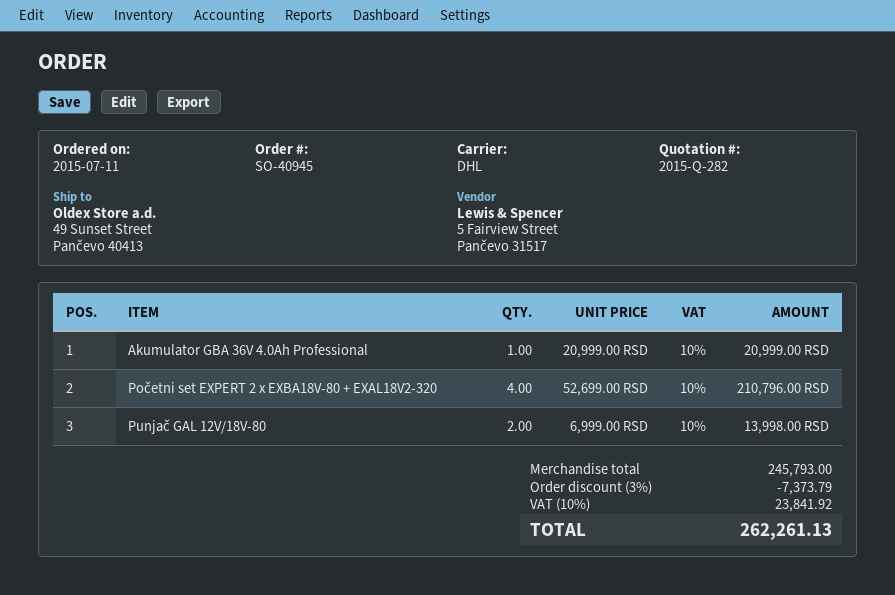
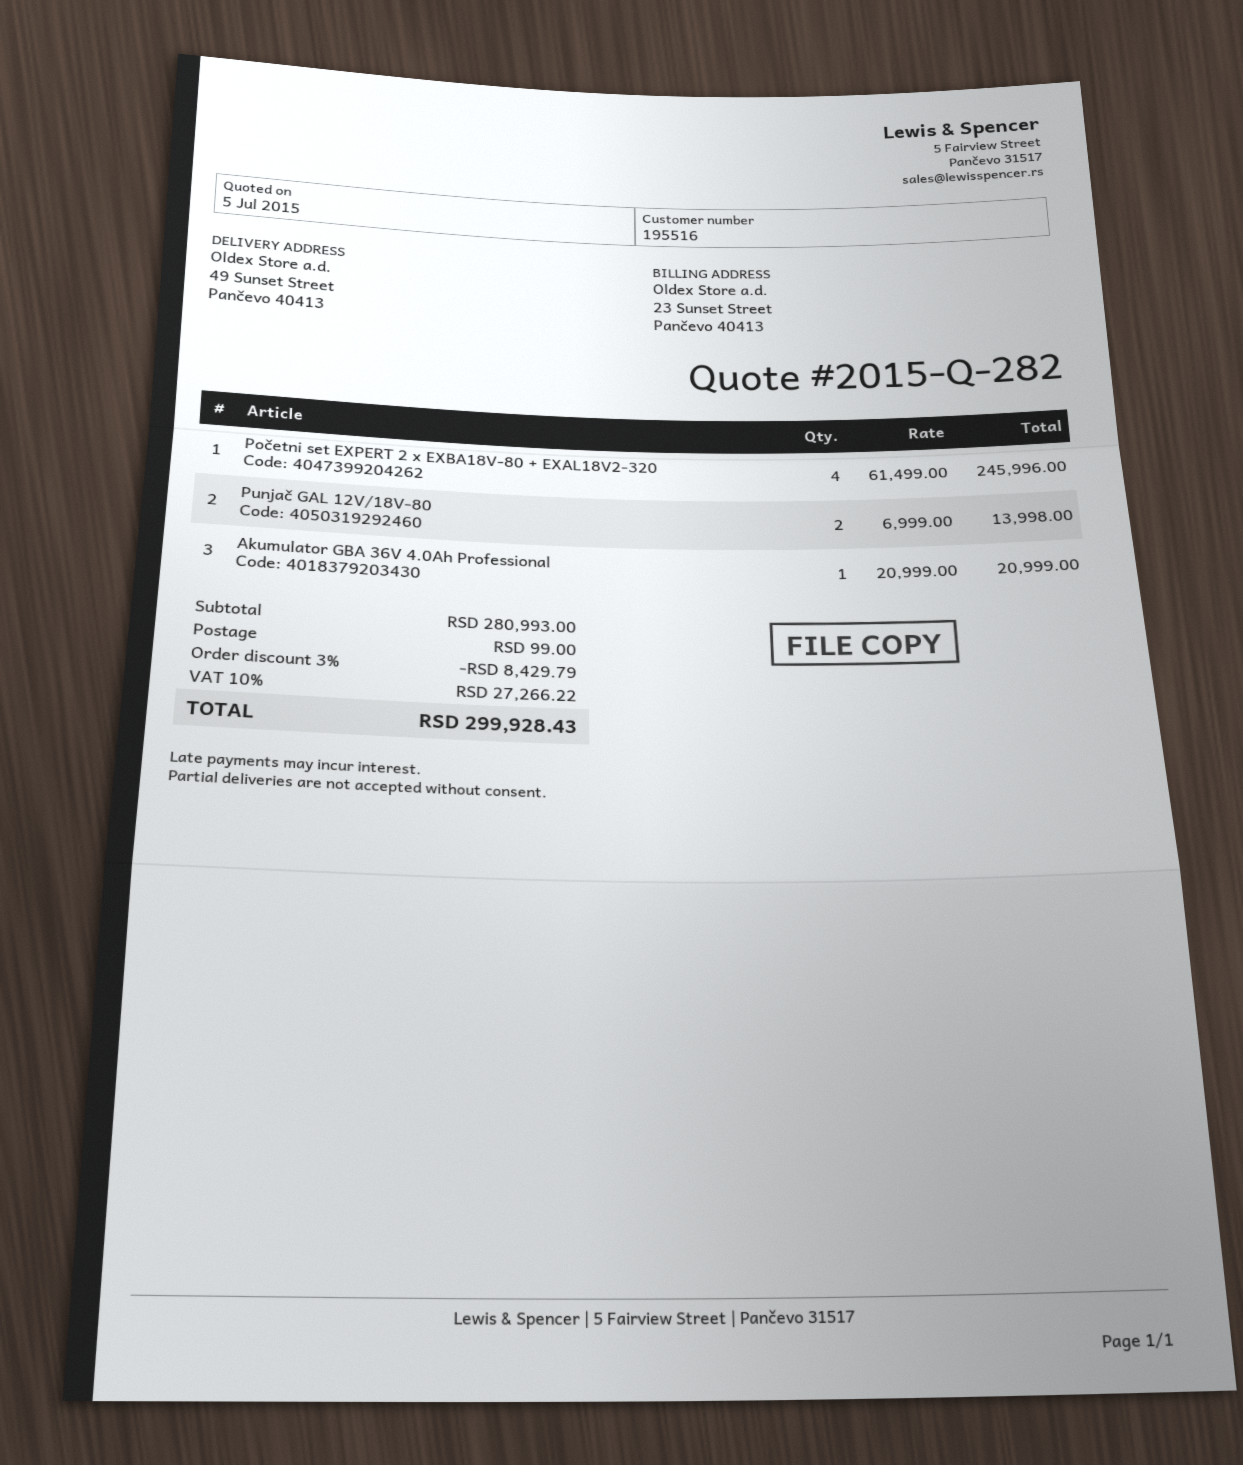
Početni set EXPERT 2 x EXBA18V-80 + EXAL18V2-320: 4 x 52699.00 = 210796.00 -> 4 x 61499.00 = 245996.00
subtotal: 245793.00 -> 280993.00
discount: 3% = 7373.79 -> 3% = 8429.79
shipping: none -> 99.00
tax: 10% = 23841.92 -> 10% = 27266.22
total: 262261.13 -> 299928.43

